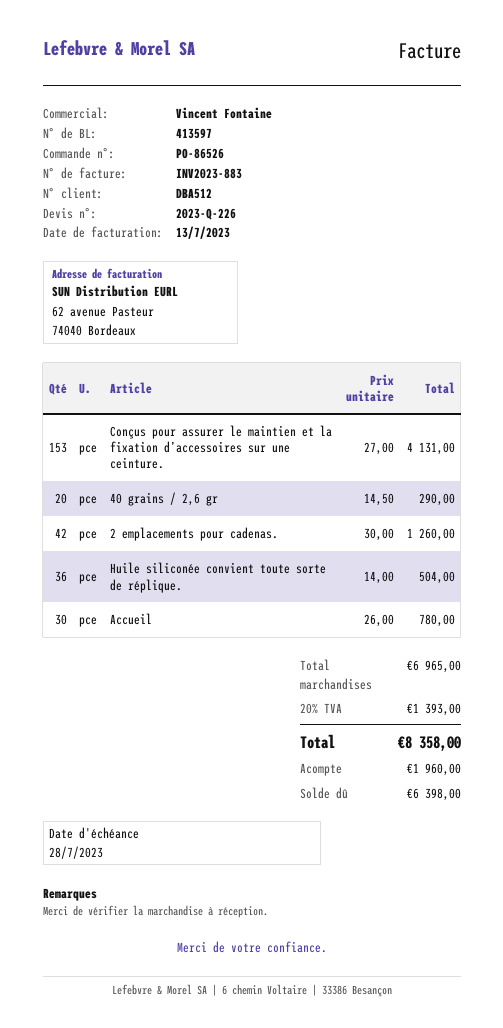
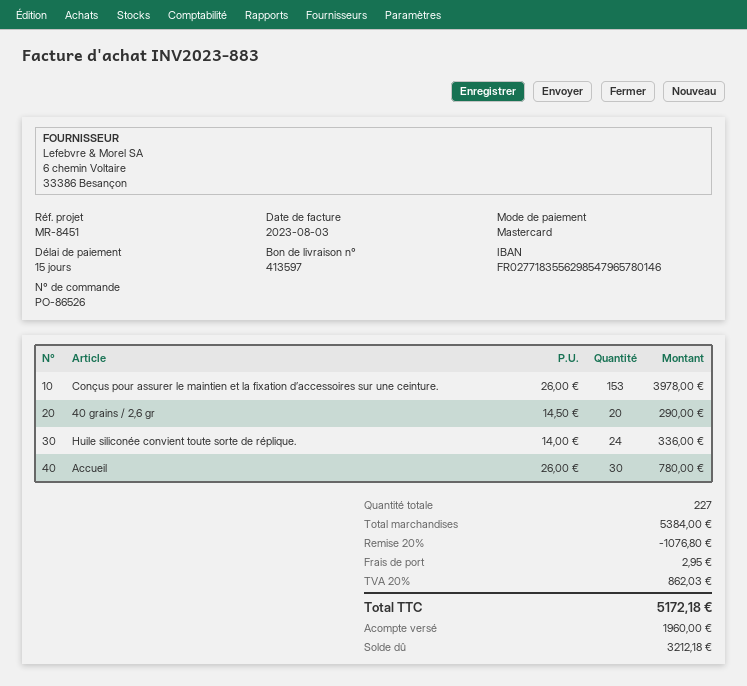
invoice date: 2023-07-13 -> 2023-08-03
Conçus pour assurer le maintien et la fixation d’accessoires sur une ceinture.: 153 x 27.00 = 4131.00 -> 153 x 26.00 = 3978.00
2 emplacements pour cadenas.: 42 x 30.00 = 1260.00 -> none
Huile siliconée convient toute sorte de réplique.: 36 x 14.00 = 504.00 -> 24 x 14.00 = 336.00
subtotal: 6965.00 -> 5384.00
discount: none -> 20% = 1076.80
shipping: none -> 2.95
tax: 20% = 1393.00 -> 20% = 862.03
total: 8358.00 -> 5172.18
balance: 6398.00 -> 3212.18

